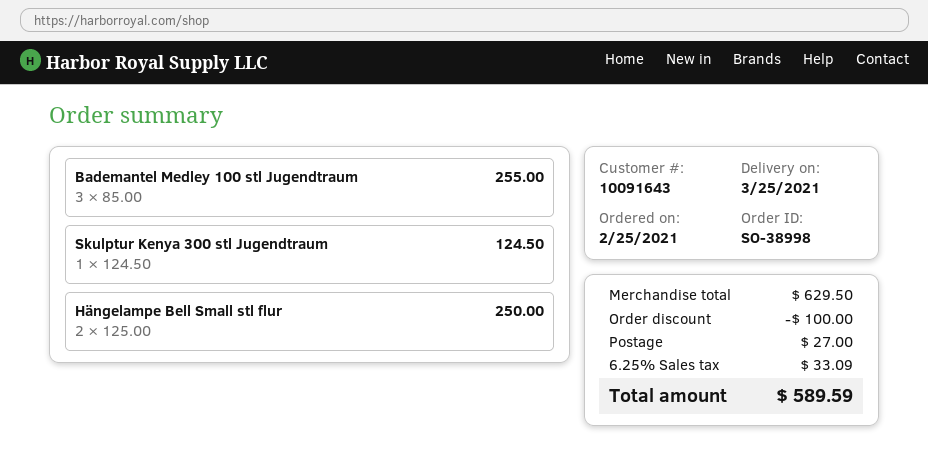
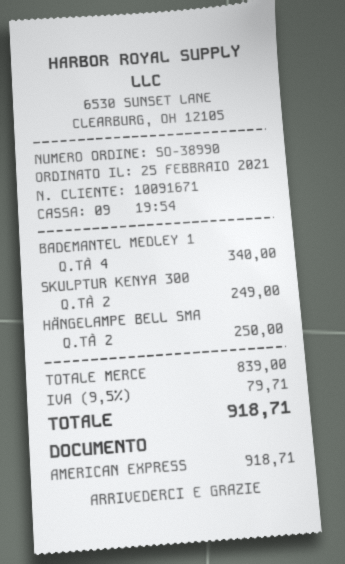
order number: SO-38998 -> SO-38990
customer number: 10091643 -> 10091671
Bademantel Medley 100 stl Jugendtraum: 3 for 255.00 -> 4 for 340.00
Skulptur Kenya 300 stl Jugendtraum: 1 for 124.50 -> 2 for 249.00
subtotal: 629.50 -> 839.00
discount: 100.00 -> none
shipping: 27.00 -> none
tax: 6.25% = 33.09 -> 9.5% = 79.71
total: 589.59 -> 918.71

